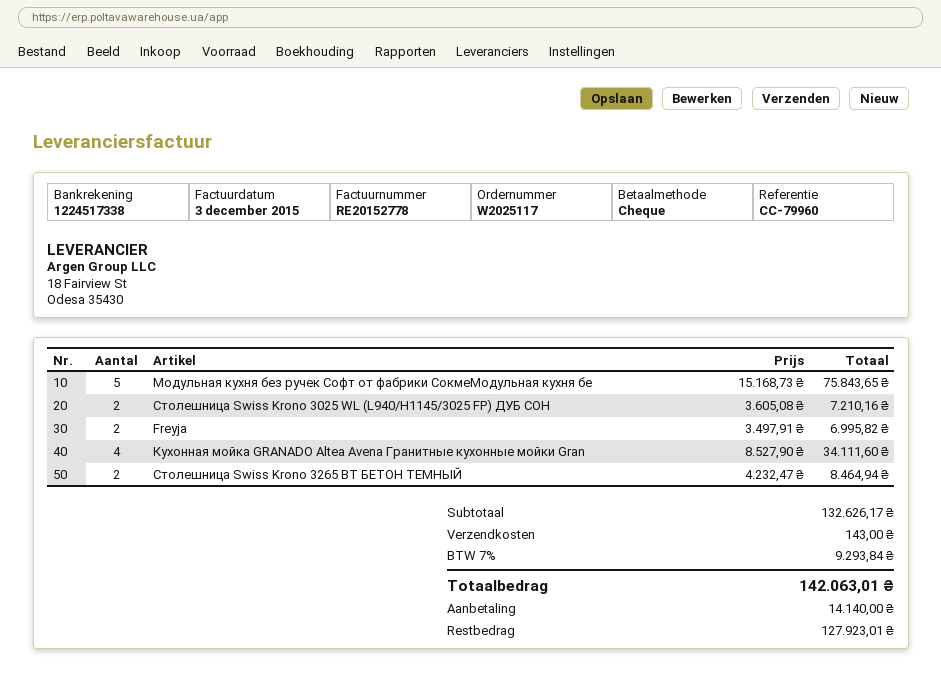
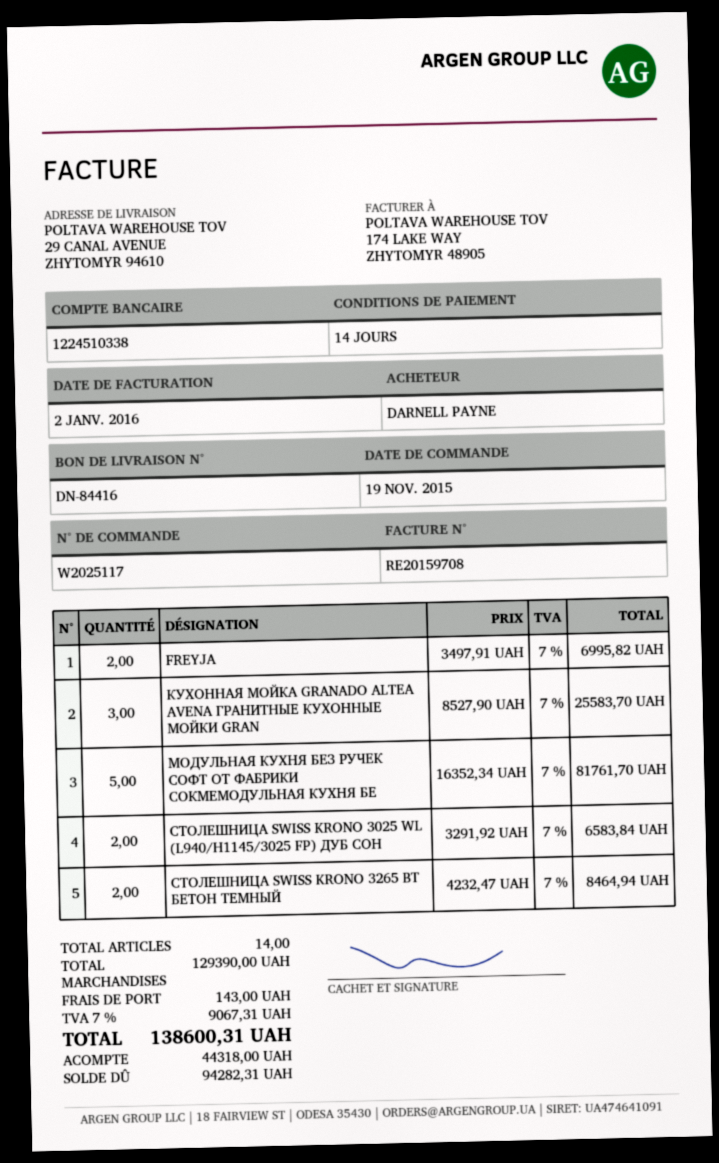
invoice number: RE20152778 -> RE20159708
invoice date: 2015-12-03 -> 2016-01-02
bank account: 1224517338 -> 1224510338
Модульная кухня без ручек Софт от фабрики СокмеМодульная кухня бе: 5 x 15168.73 = 75843.65 -> 5 x 16352.34 = 81761.70
Столешница Swiss Krono 3025 WL (L940/H1145/3025 FP) ДУБ СОН: 2 x 3605.08 = 7210.16 -> 2 x 3291.92 = 6583.84
Кухонная мойка GRANADO Altea Avena Гранитные кухонные мойки Gran: 4 x 8527.90 = 34111.60 -> 3 x 8527.90 = 25583.70
subtotal: 132626.17 -> 129390.00
tax: 7% = 9293.84 -> 7% = 9067.31
total: 142063.01 -> 138600.31
deposit: 14140.00 -> 44318.00
balance: 127923.01 -> 94282.31

